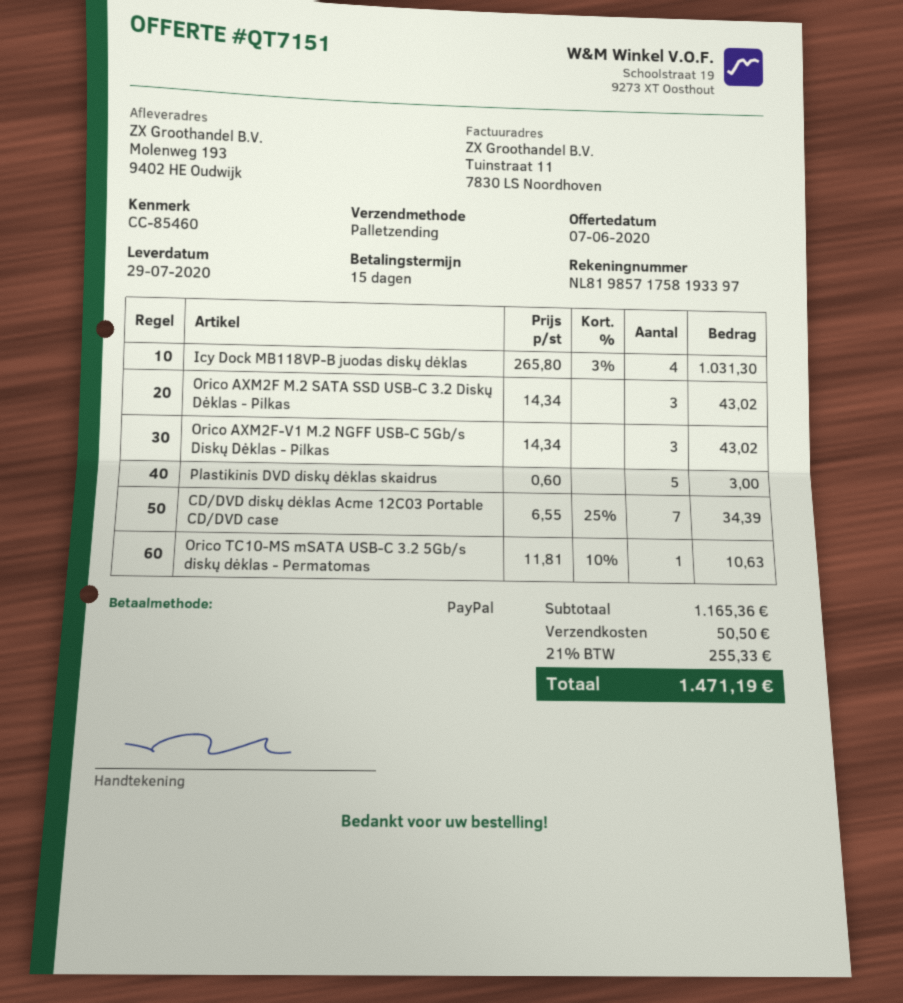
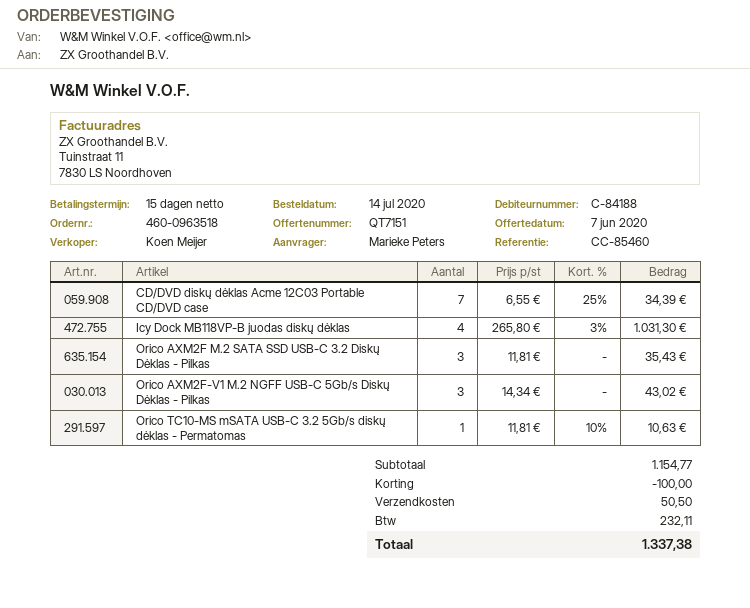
Orico AXM2F M.2 SATA SSD USB-C 3.2 Diskų Dėklas - Pilkas: 3 x 14.34 = 43.02 -> 3 x 11.81 = 35.43
Plastikinis DVD diskų dėklas skaidrus: 5 x 0.60 = 3.00 -> none
subtotal: 1165.36 -> 1154.77
discount: none -> 100.00
tax: 255.33 -> 232.11
total: 1471.19 -> 1337.38

